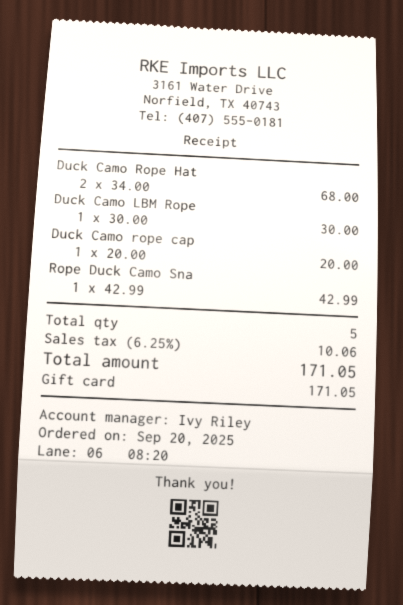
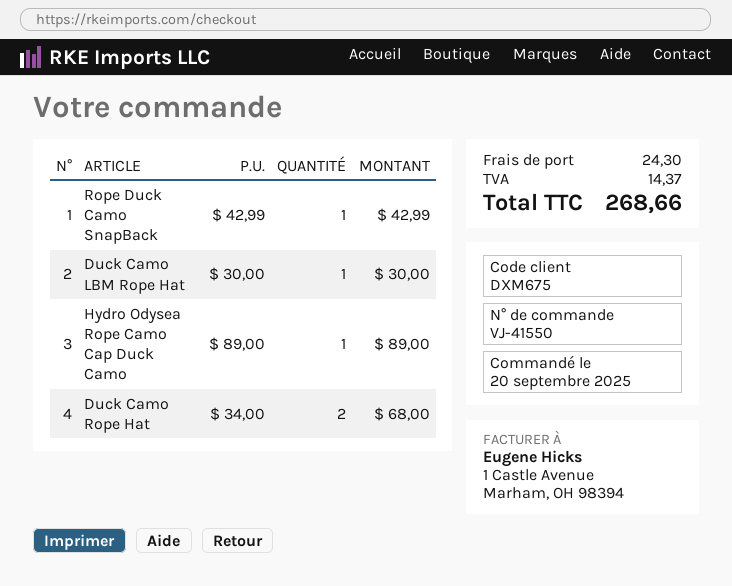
Duck Camo rope cap: 1 x 20.00 = 20.00 -> none
Hydro Odysea Rope Camo Cap Duck Camo: none -> 1 x 89.00 = 89.00
shipping: none -> 24.30
tax: 10.06 -> 14.37
total: 171.05 -> 268.66

